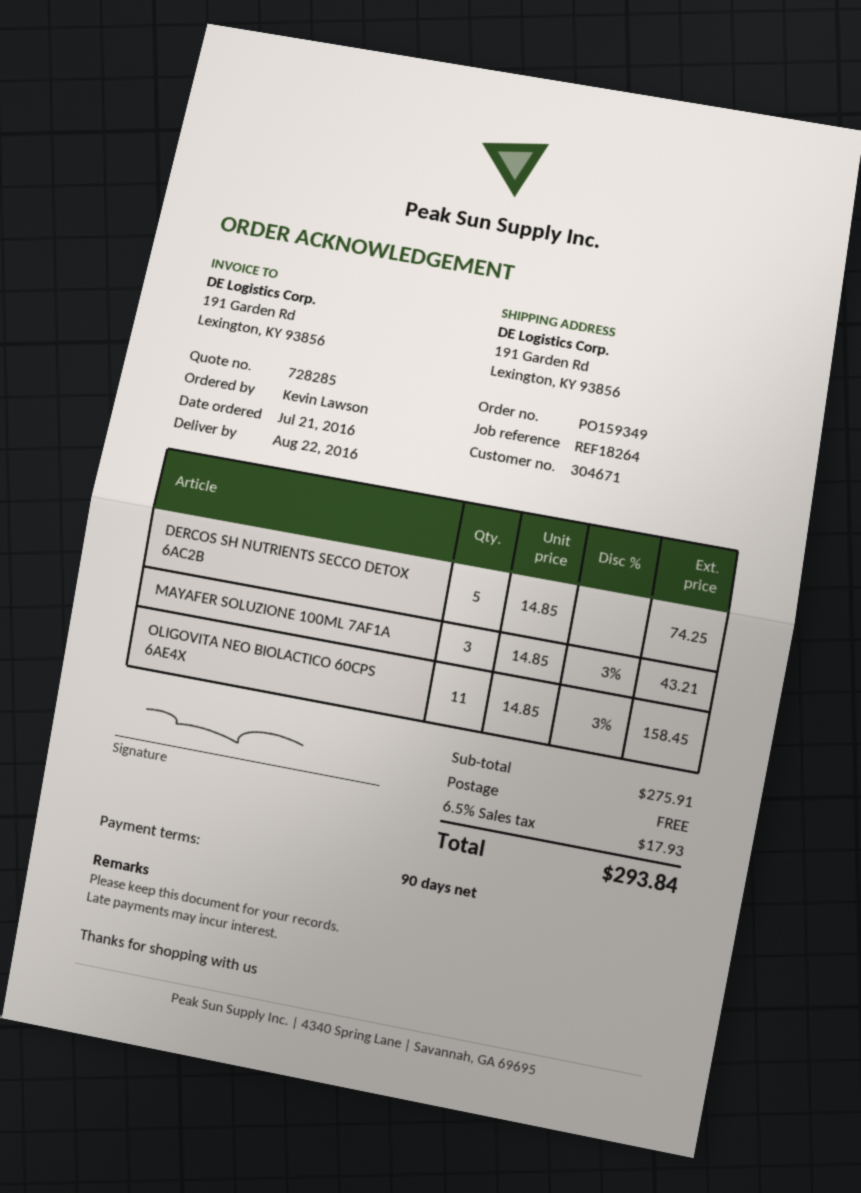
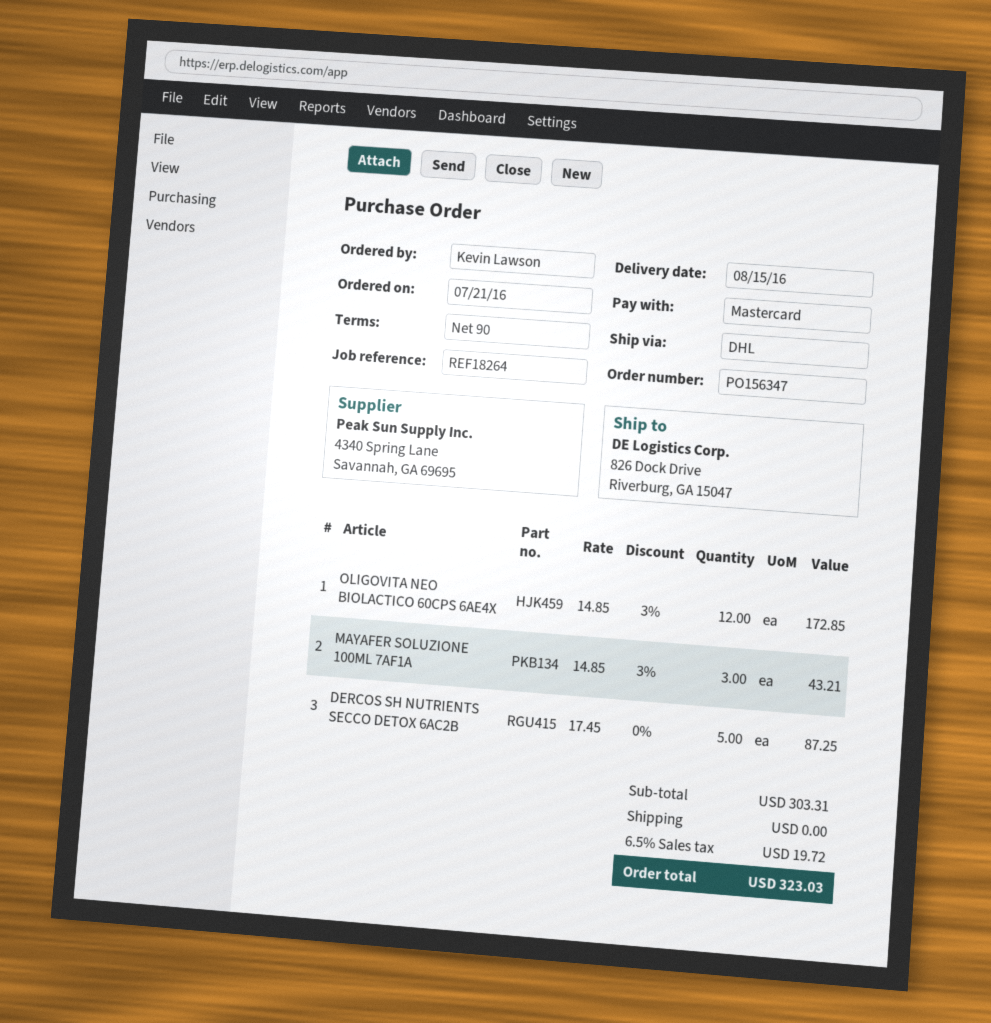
order number: PO159349 -> PO156347
delivery date: 2016-08-22 -> 2016-08-15
ship to: 191 Garden Rd, Lexington, KY 93856 -> 826 Dock Drive, Riverburg, GA 15047
DERCOS SH NUTRIENTS SECCO DETOX 6AC2B: 5 x 14.85 = 74.25 -> 5 x 17.45 = 87.25
OLIGOVITA NEO BIOLACTICO 60CPS 6AE4X: 11 x 14.85 - 3% = 158.45 -> 12 x 14.85 - 3% = 172.85
subtotal: 275.91 -> 303.31
tax: 6.5% = 17.93 -> 6.5% = 19.72
total: 293.84 -> 323.03

